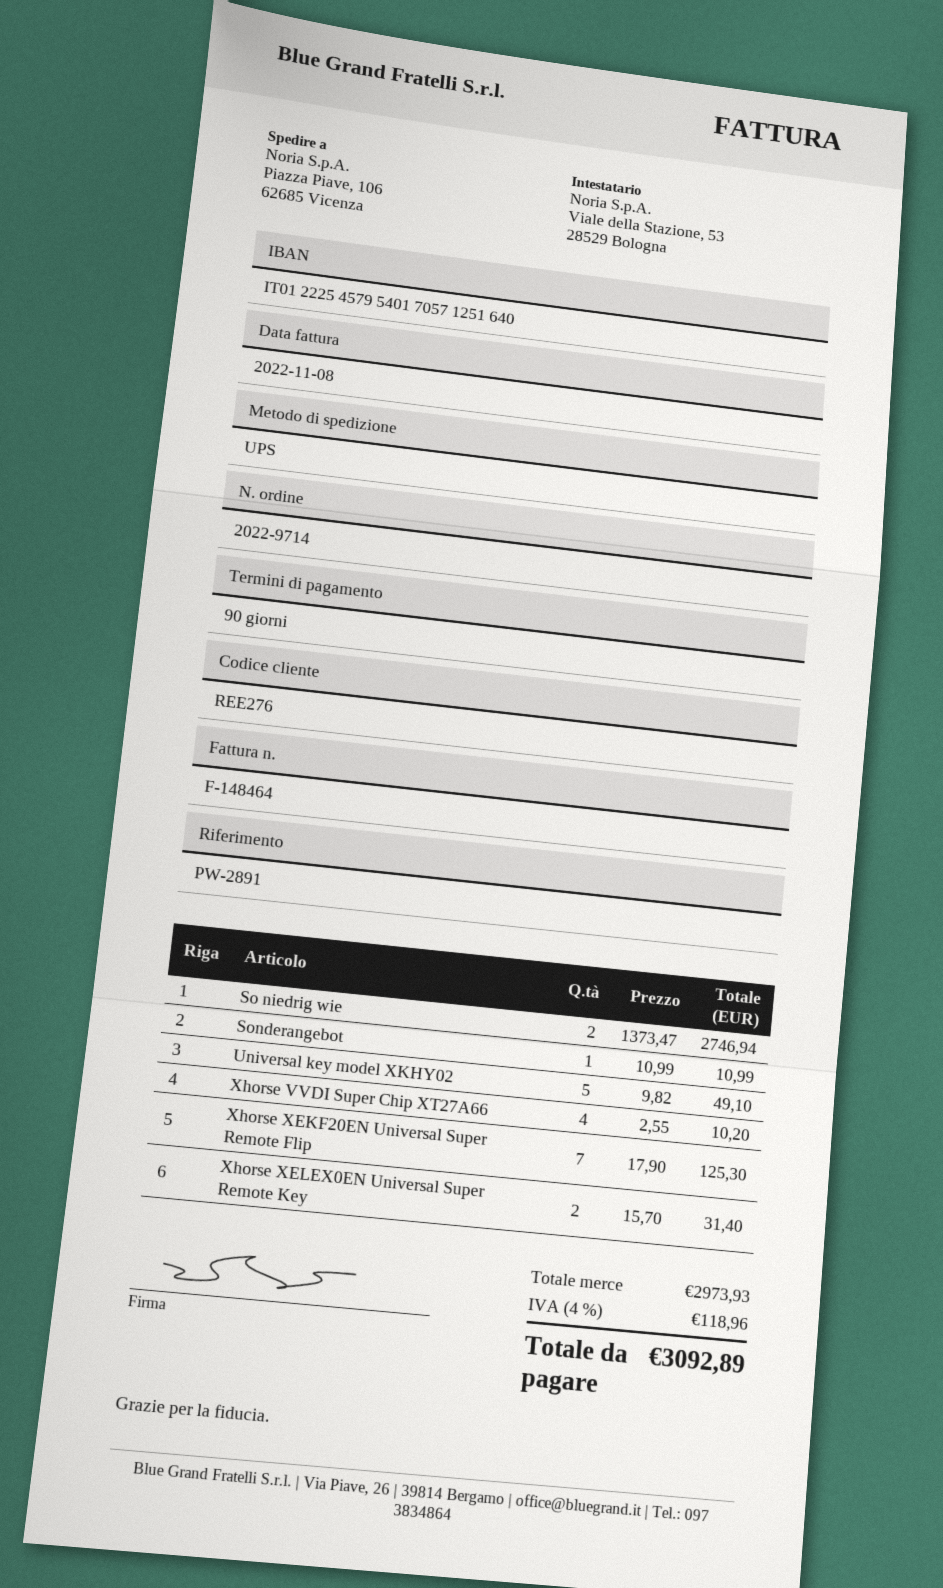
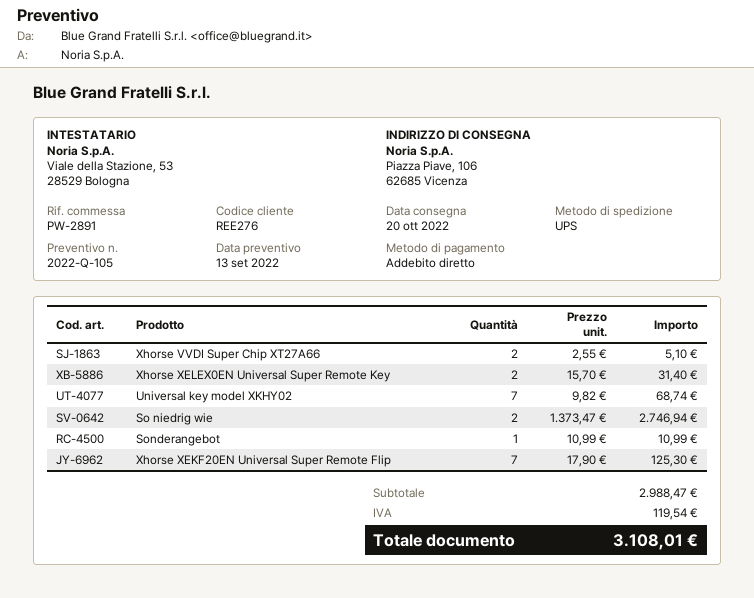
Universal key model XKHY02: 5 x 9.82 = 49.10 -> 7 x 9.82 = 68.74
Xhorse VVDI Super Chip XT27A66: 4 x 2.55 = 10.20 -> 2 x 2.55 = 5.10
subtotal: 2973.93 -> 2988.47
tax: 118.96 -> 119.54
total: 3092.89 -> 3108.01

